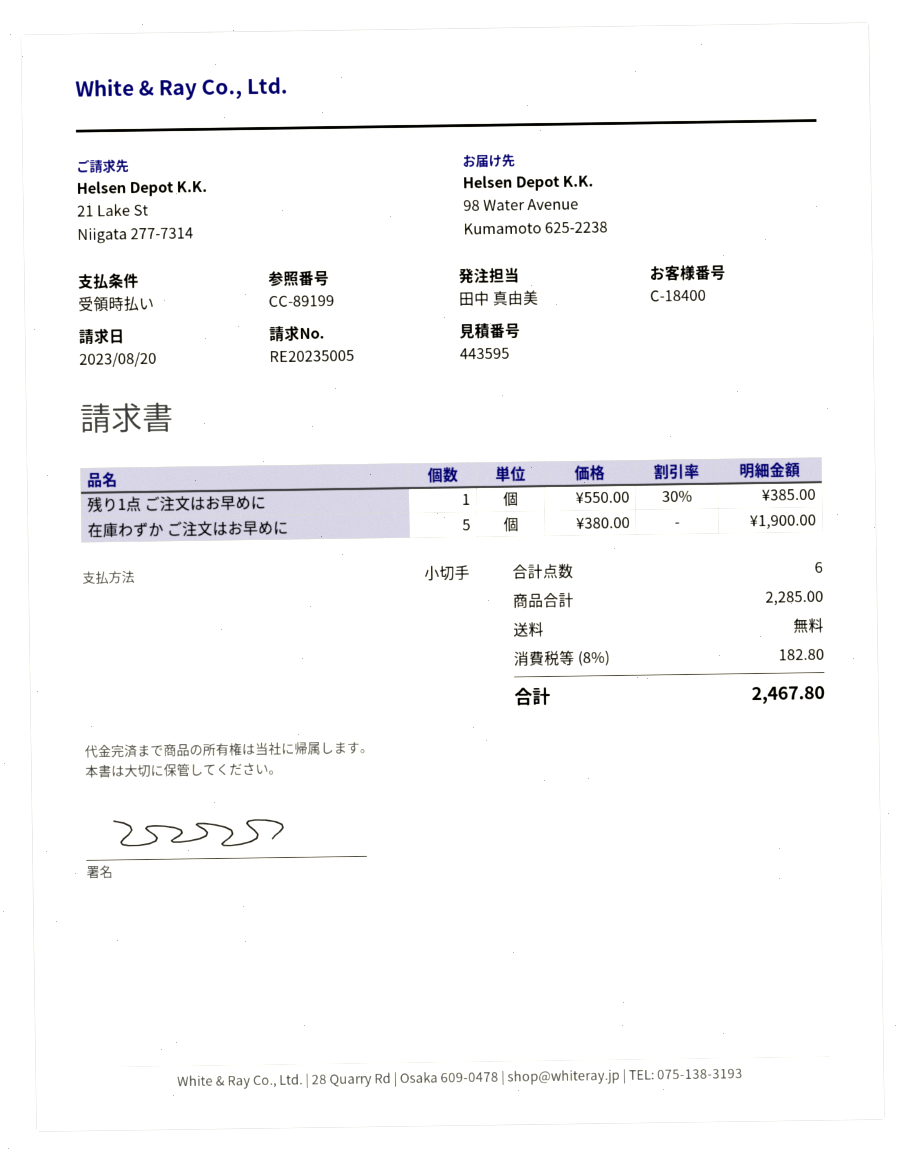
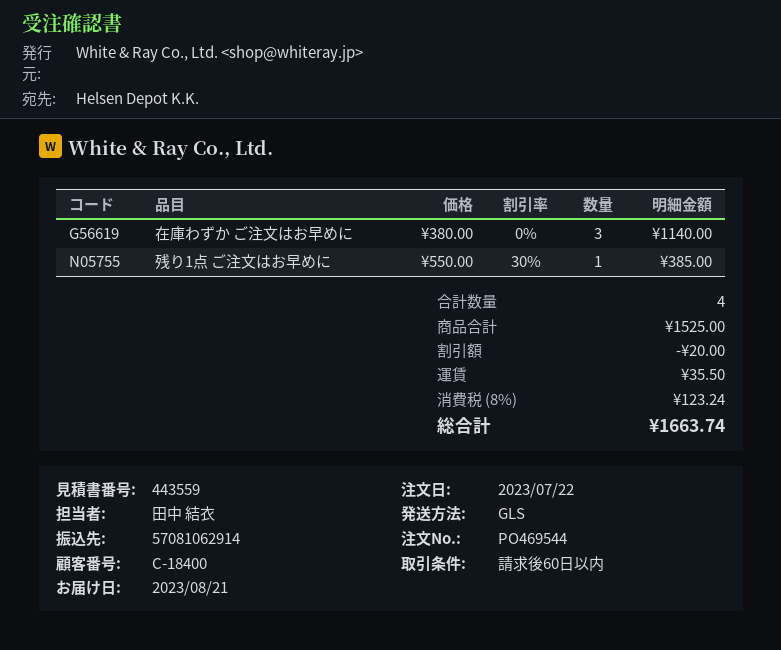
quote number: 443595 -> 443559
payment terms: on receipt -> 60 days
在庫わずか ご注文はお早めに: 5 x 380.00 = 1900.00 -> 3 x 380.00 = 1140.00
total quantity: 6 -> 4
subtotal: 2285.00 -> 1525.00
discount: none -> 20.00
shipping: 0.00 -> 35.50
tax: 8% = 182.80 -> 8% = 123.24
total: 2467.80 -> 1663.74

